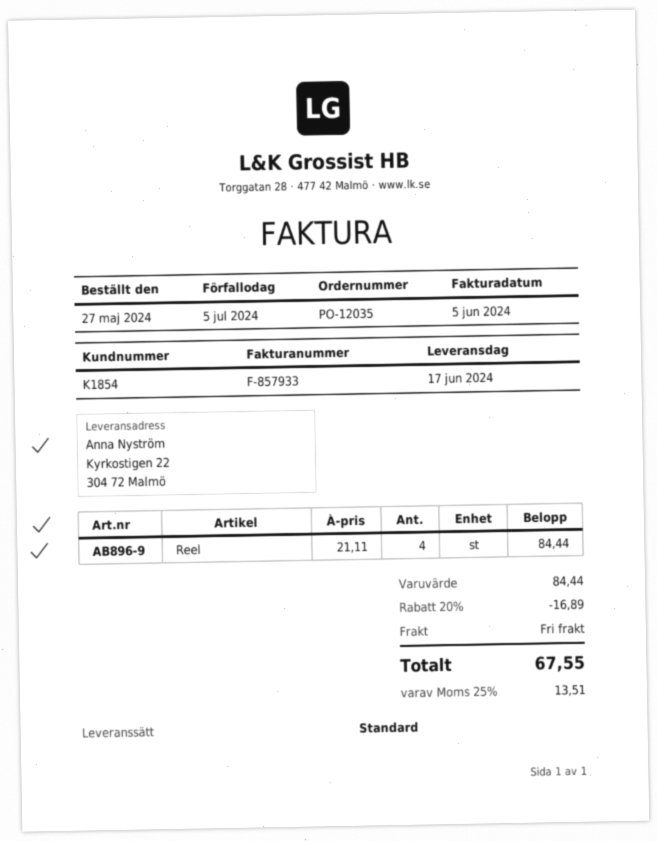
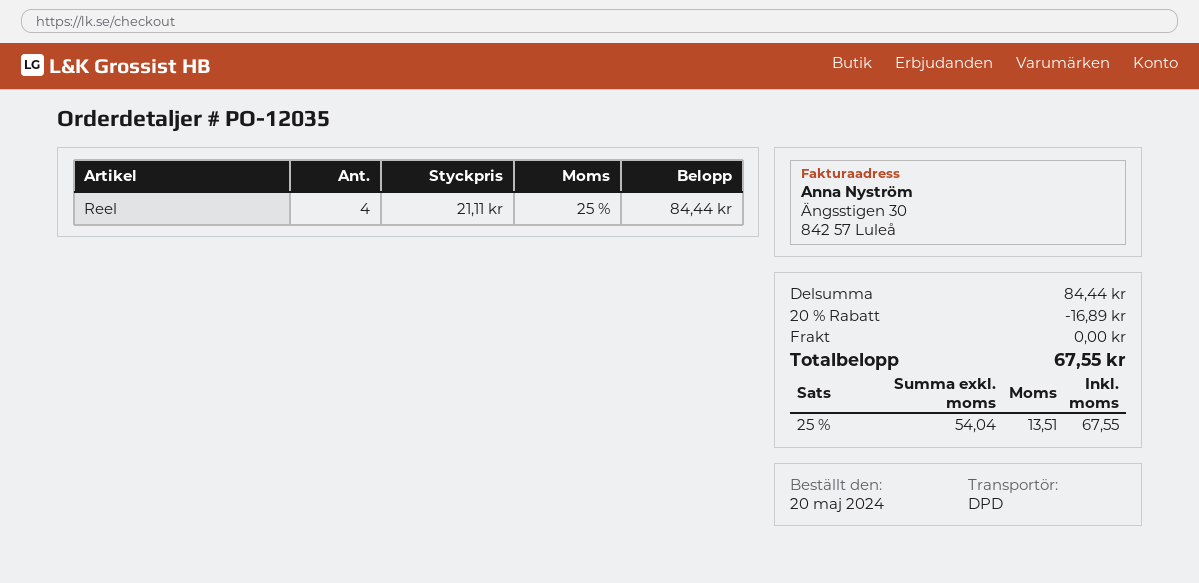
order date: 2024-05-27 -> 2024-05-20
shipping method: standard -> DPD

